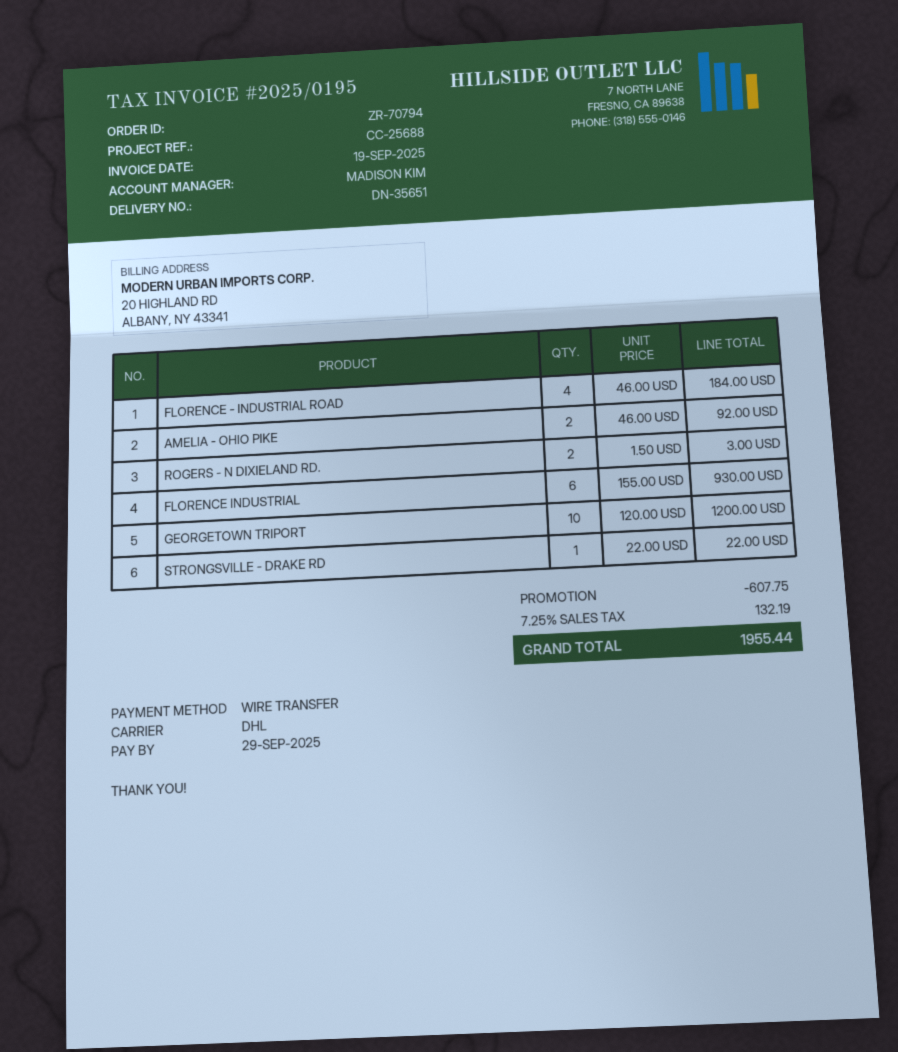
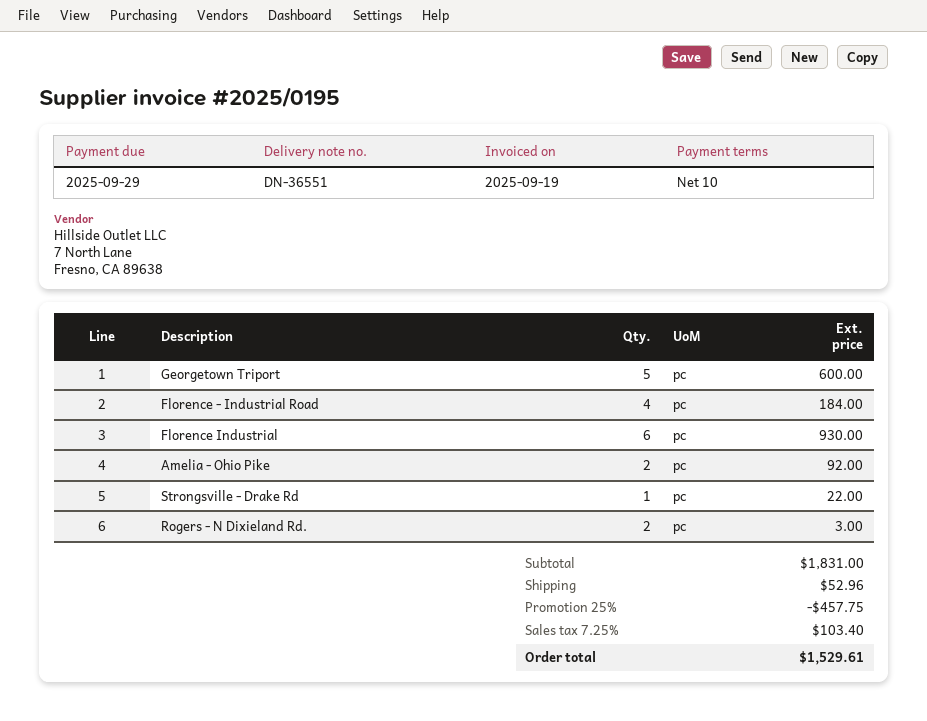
delivery note number: DN-35651 -> DN-36551
GEORGETOWN TRIPORT: 10 for 1200.00 -> 5 for 600.00
discount: 607.75 -> 457.75
shipping: none -> 52.96
tax: 7.25% = 132.19 -> 7.25% = 103.40
total: 1955.44 -> 1529.61

